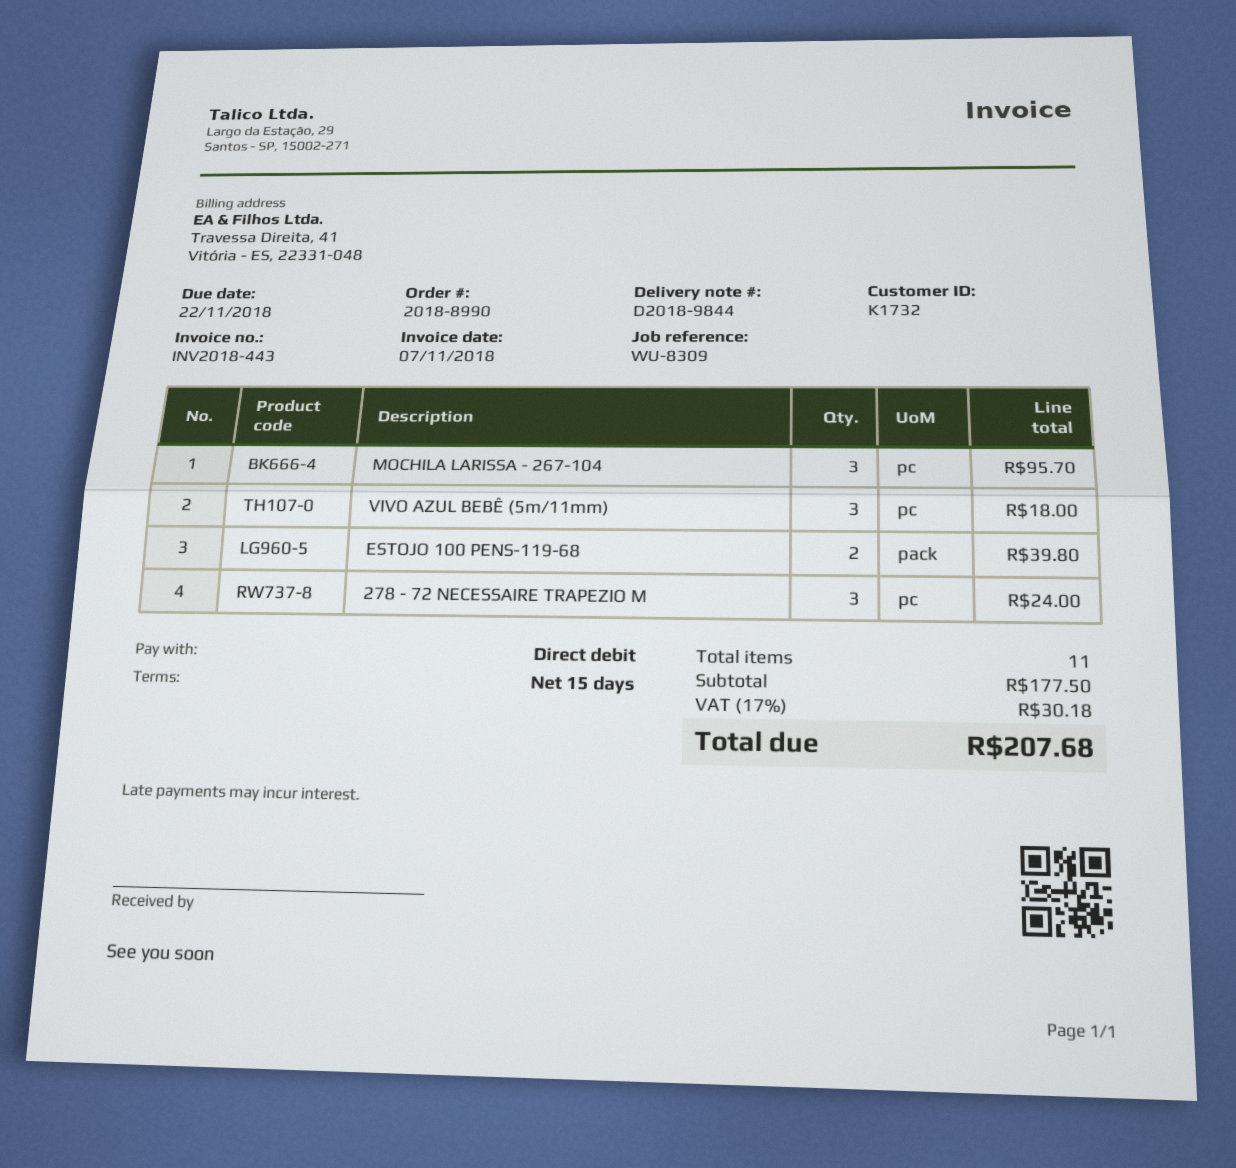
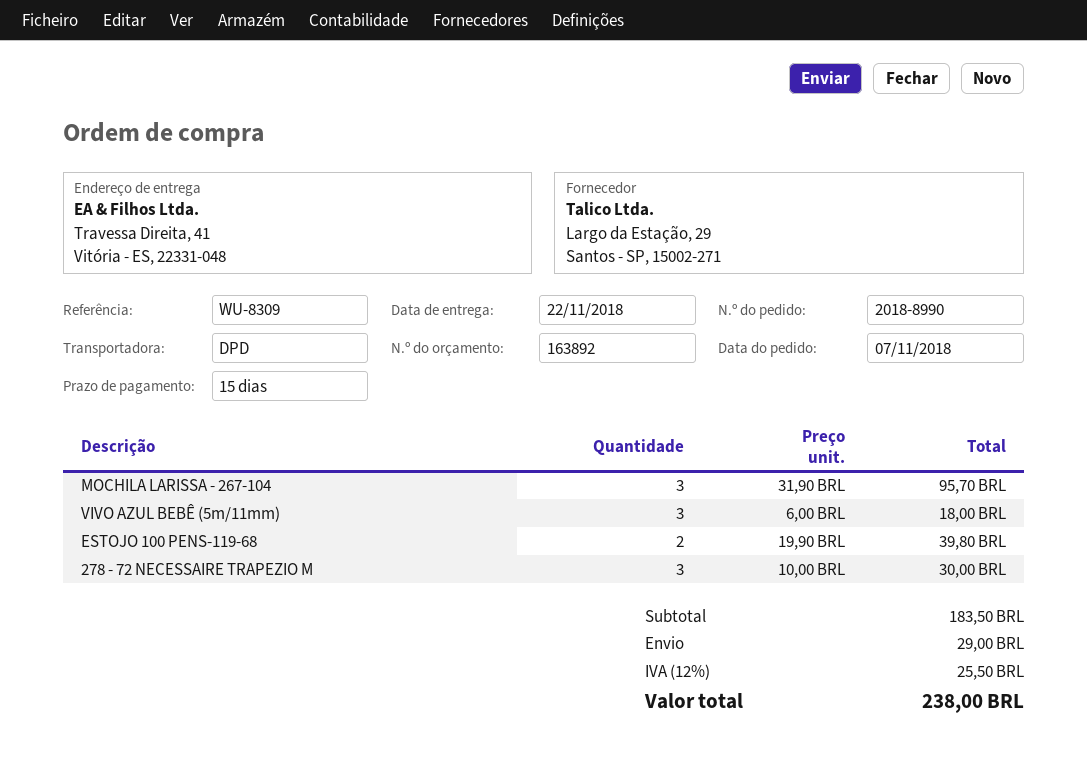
278 - 72 NECESSAIRE TRAPEZIO M: 3 for 24.00 -> 3 for 30.00
subtotal: 177.50 -> 183.50
shipping: none -> 29.00
tax: 17% = 30.18 -> 12% = 25.50
total: 207.68 -> 238.00

